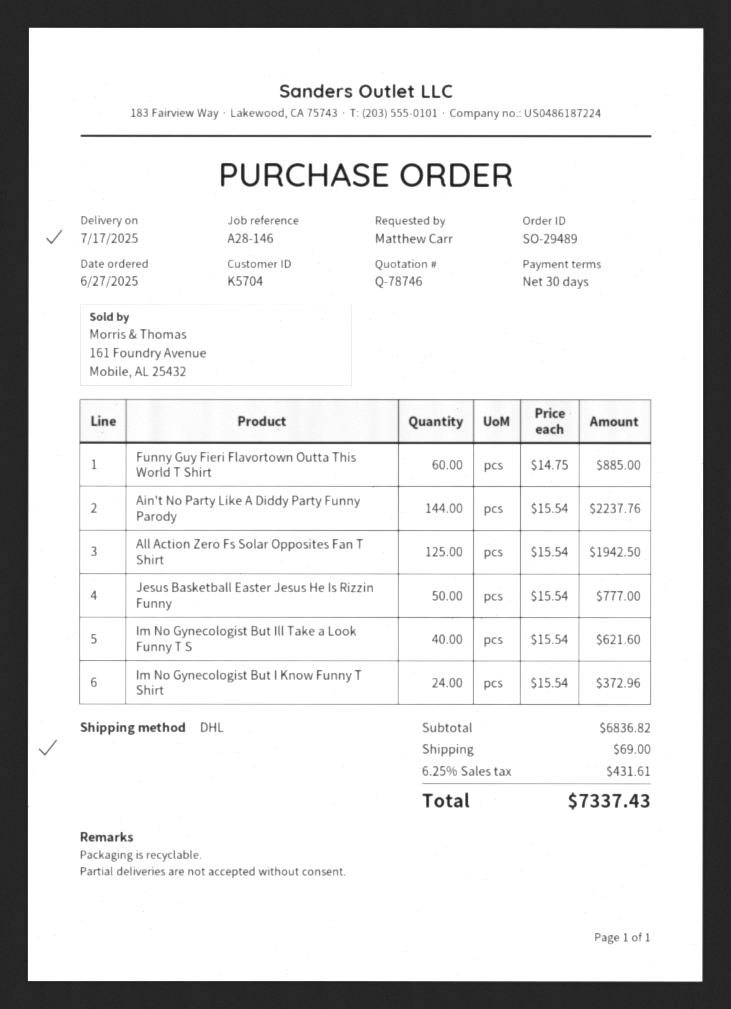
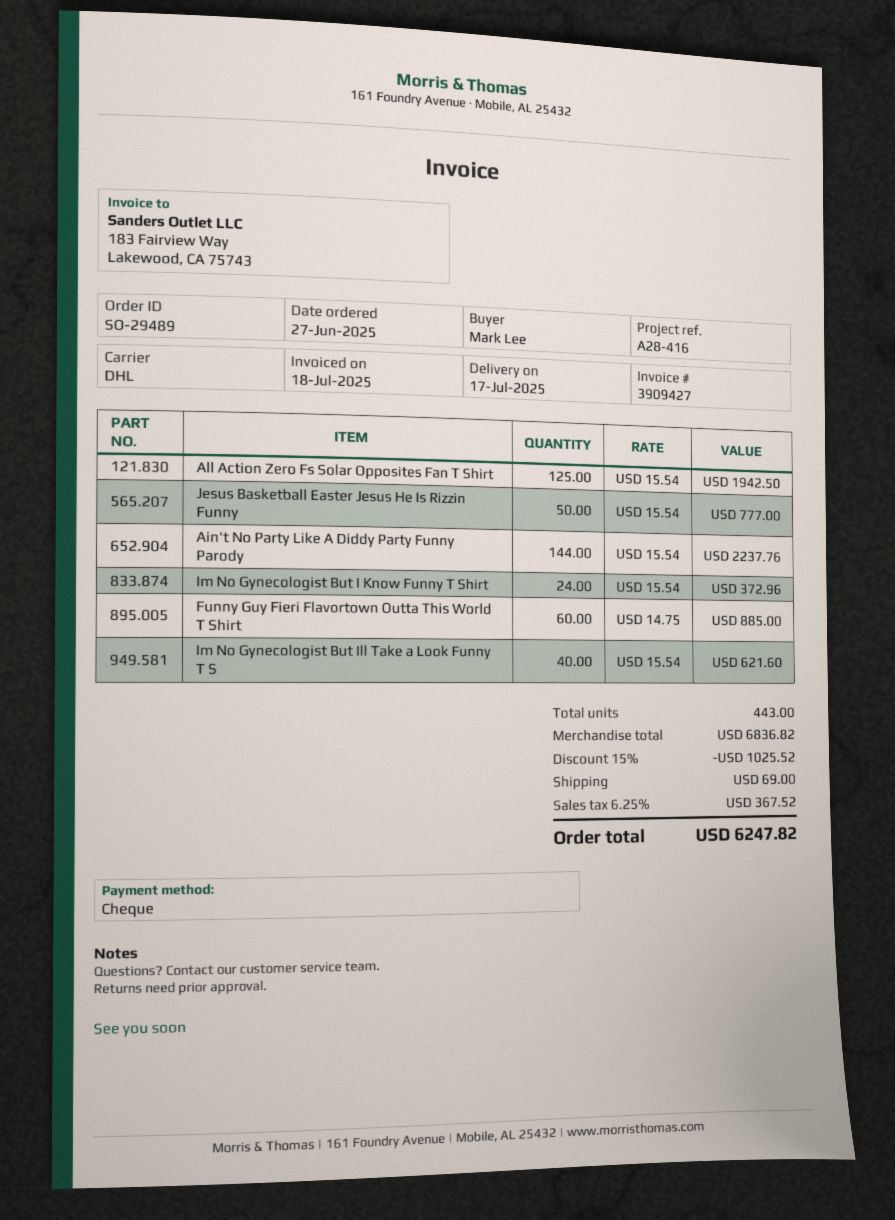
reference: A28-146 -> A28-416
ordered by: Matthew Carr -> Mark Lee
discount: none -> 15% = 1025.52
tax: 6.25% = 431.61 -> 6.25% = 367.52
total: 7337.43 -> 6247.82

